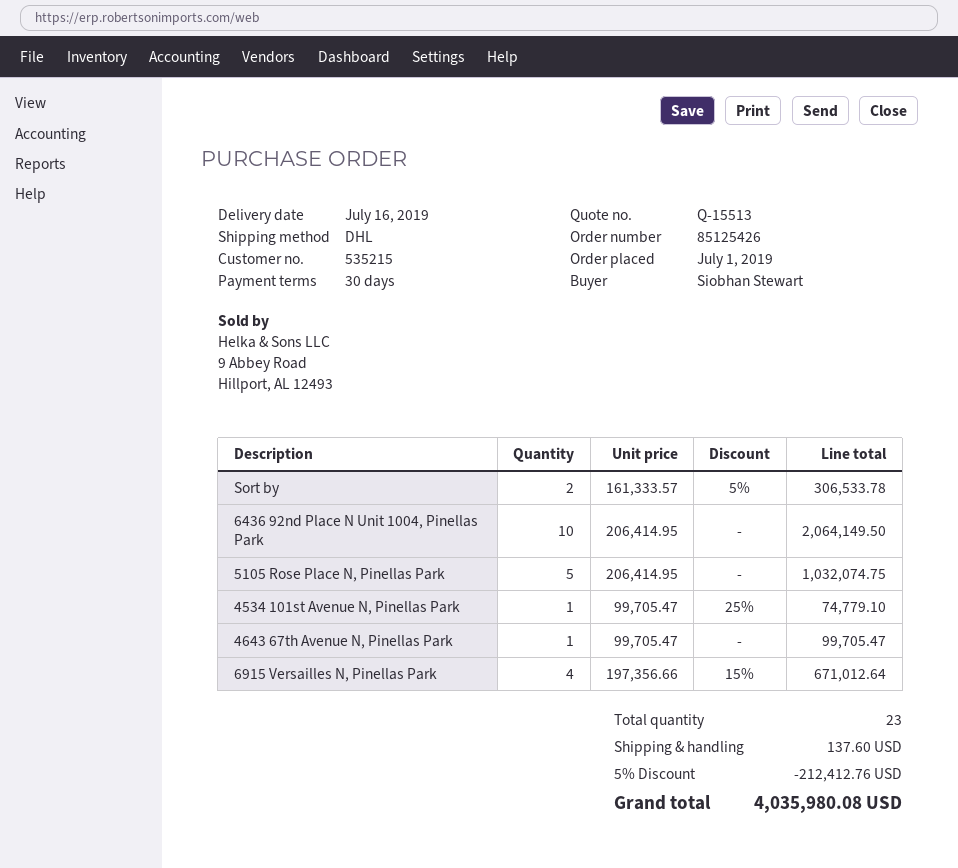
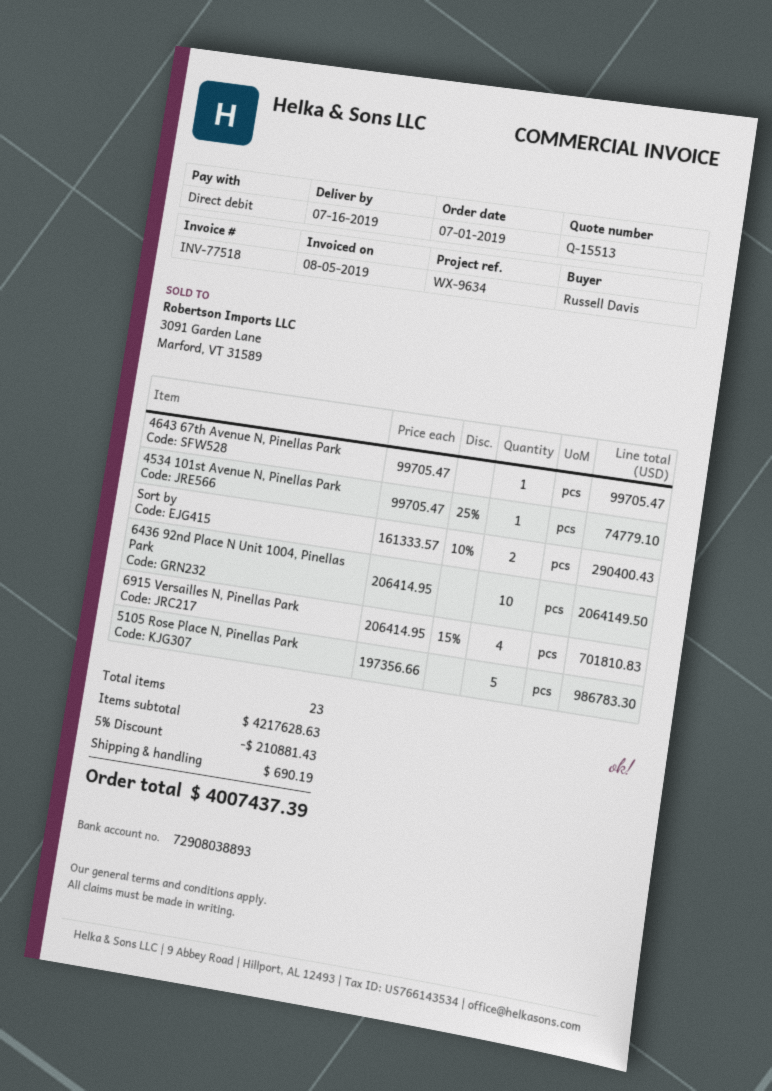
ordered by: Siobhan Stewart -> Russell Davis
Sort by: 2 x 161333.57 - 5% = 306533.78 -> 2 x 161333.57 - 10% = 290400.43
5105 Rose Place N, Pinellas Park: 5 x 206414.95 = 1032074.75 -> 5 x 197356.66 = 986783.30
6915 Versailles N, Pinellas Park: 4 x 197356.66 - 15% = 671012.64 -> 4 x 206414.95 - 15% = 701810.83
discount: 5% = 212412.76 -> 5% = 210881.43
shipping: 137.60 -> 690.19
total: 4035980.08 -> 4007437.39

